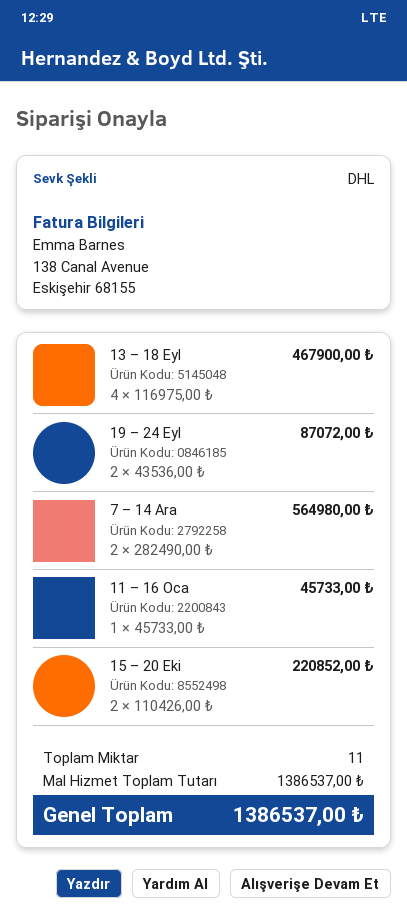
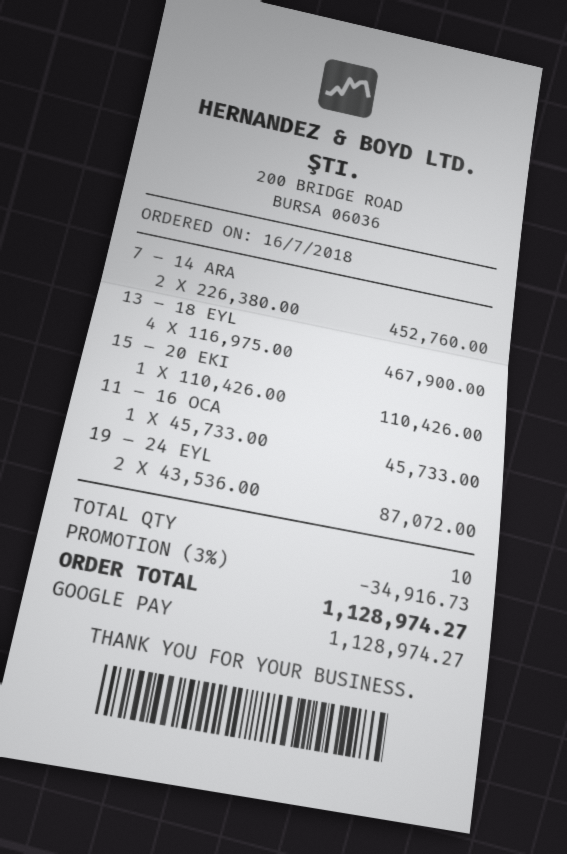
7 – 14 Ara: 2 x 282490.00 = 564980.00 -> 2 x 226380.00 = 452760.00
15 – 20 Eki: 2 x 110426.00 = 220852.00 -> 1 x 110426.00 = 110426.00
total quantity: 11 -> 10
discount: none -> 3% = 34916.73
total: 1386537.00 -> 1128974.27

